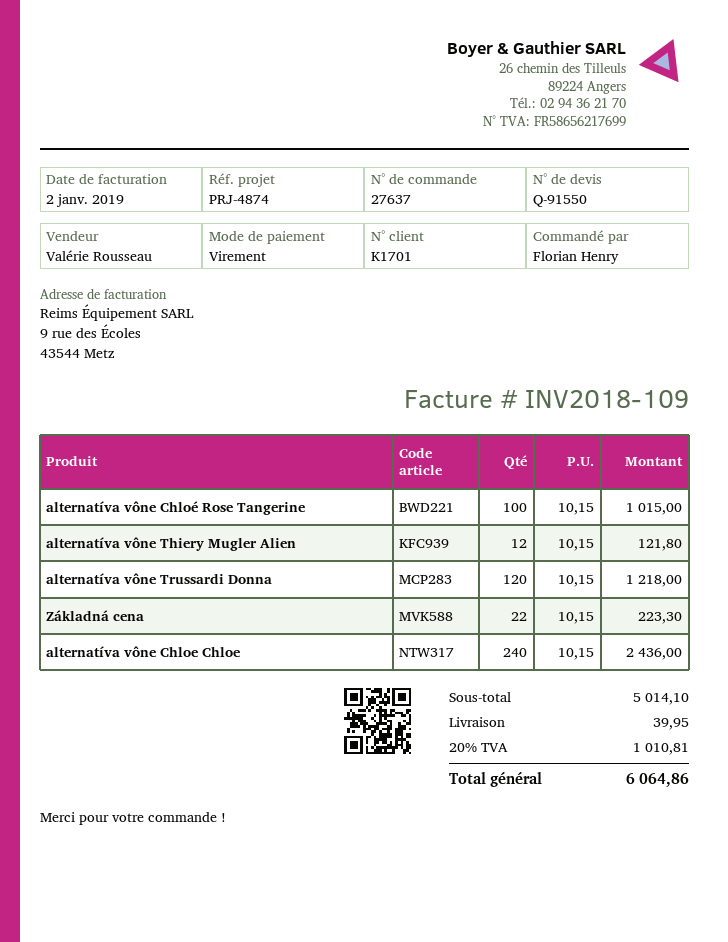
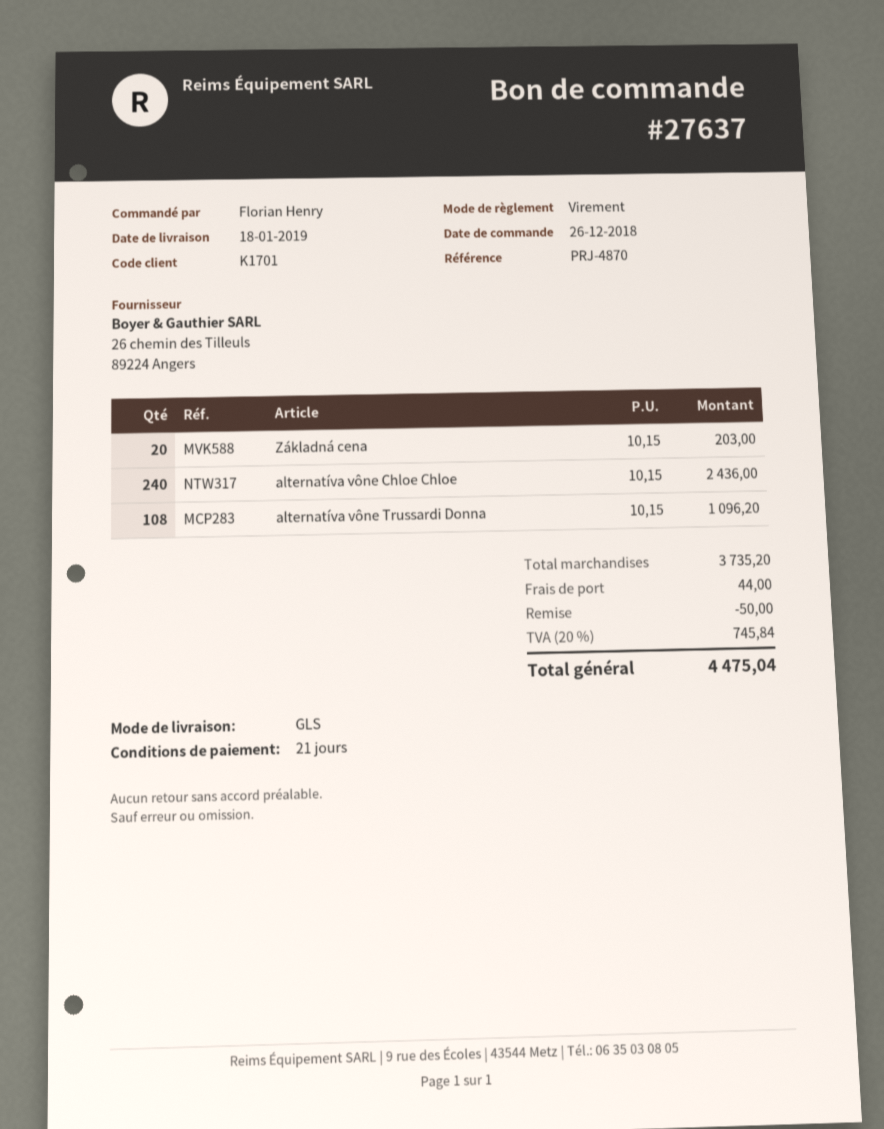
reference: PRJ-4874 -> PRJ-4870
alternatíva vône Chloé Rose Tangerine: 100 x 10.15 = 1015.00 -> none
alternatíva vône Thiery Mugler Alien: 12 x 10.15 = 121.80 -> none
alternatíva vône Trussardi Donna: 120 x 10.15 = 1218.00 -> 108 x 10.15 = 1096.20
Základná cena: 22 x 10.15 = 223.30 -> 20 x 10.15 = 203.00
subtotal: 5014.10 -> 3735.20
discount: none -> 50.00
shipping: 39.95 -> 44.00
tax: 20% = 1010.81 -> 20% = 745.84
total: 6064.86 -> 4475.04

